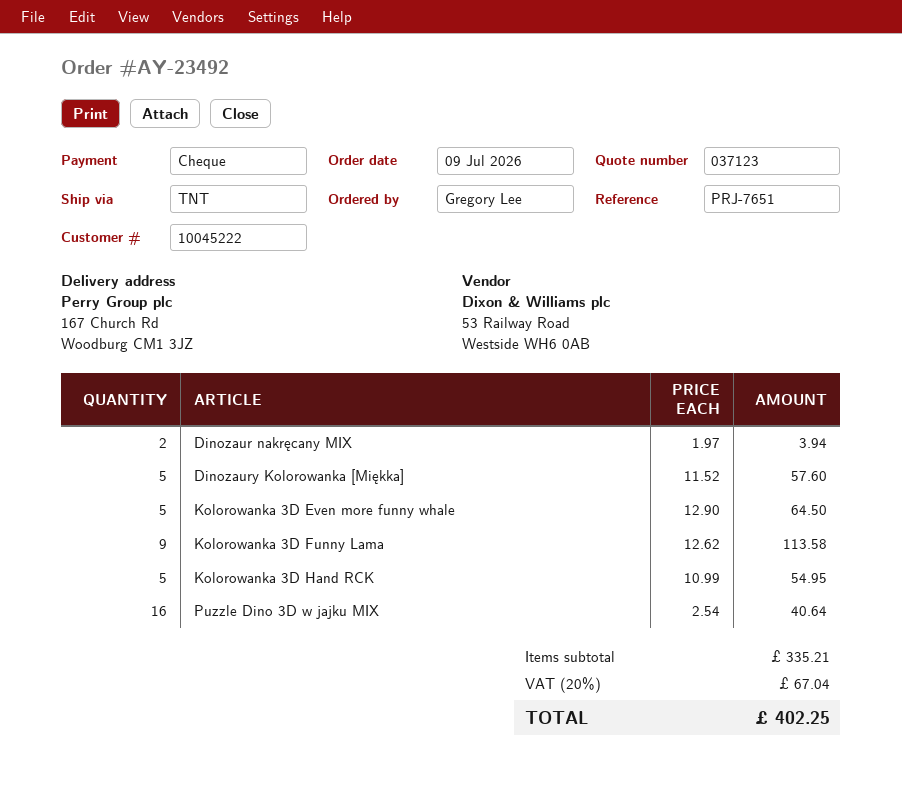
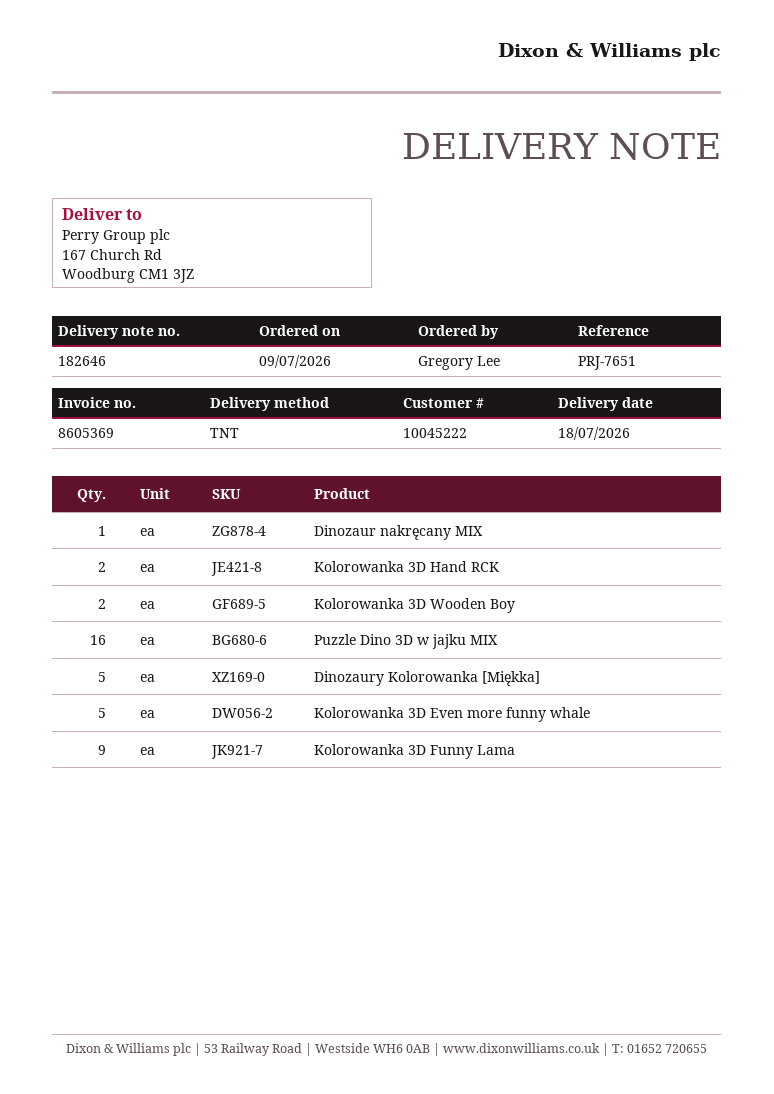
Dinozaur nakręcany MIX: 2 -> 1
Kolorowanka 3D Hand RCK: 5 -> 2
Kolorowanka 3D Wooden Boy: none -> 2

